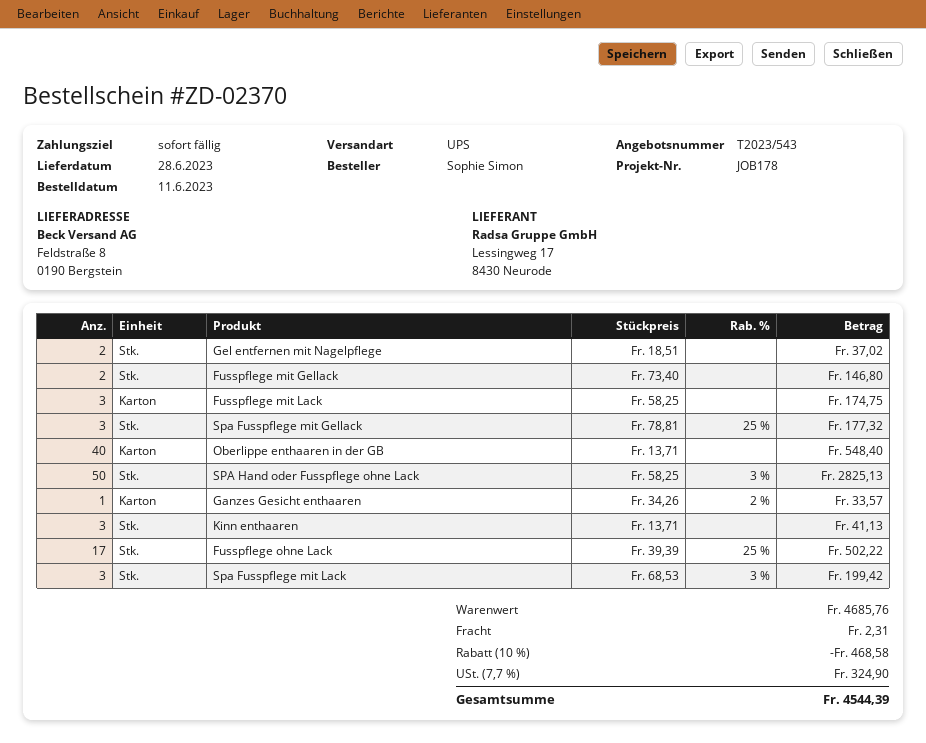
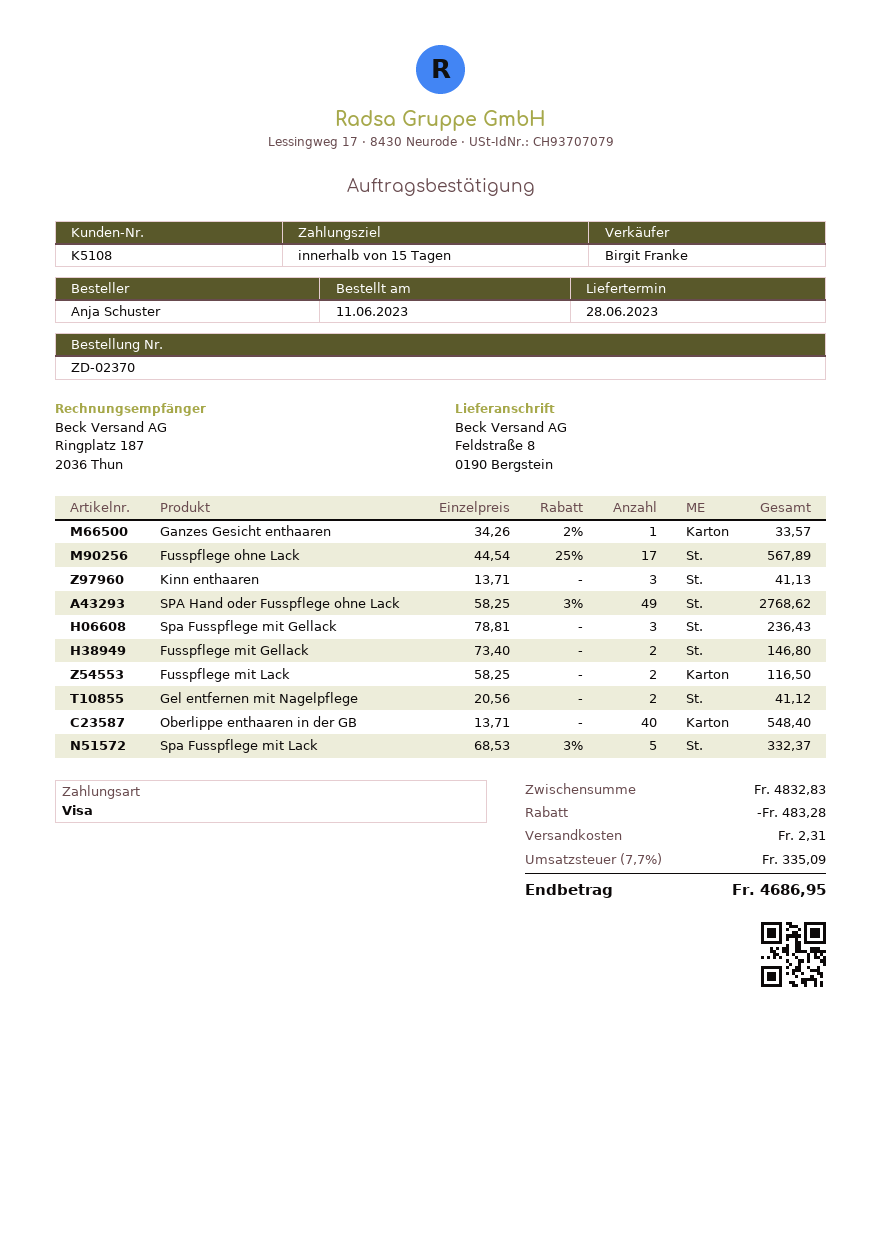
payment terms: on receipt -> 15 days
ordered by: Sophie Simon -> Anja Schuster
Gel entfernen mit Nagelpflege: 2 x 18.51 = 37.02 -> 2 x 20.56 = 41.12
Fusspflege mit Lack: 3 x 58.25 = 174.75 -> 2 x 58.25 = 116.50
Spa Fusspflege mit Gellack: 3 x 78.81 - 25% = 177.32 -> 3 x 78.81 = 236.43
SPA Hand oder Fusspflege ohne Lack: 50 x 58.25 - 3% = 2825.13 -> 49 x 58.25 - 3% = 2768.62
Fusspflege ohne Lack: 17 x 39.39 - 25% = 502.22 -> 17 x 44.54 - 25% = 567.89
Spa Fusspflege mit Lack: 3 x 68.53 - 3% = 199.42 -> 5 x 68.53 - 3% = 332.37
subtotal: 4685.76 -> 4832.83
discount: 468.58 -> 483.28
tax: 7.7% = 324.90 -> 7.7% = 335.09
total: 4544.39 -> 4686.95

